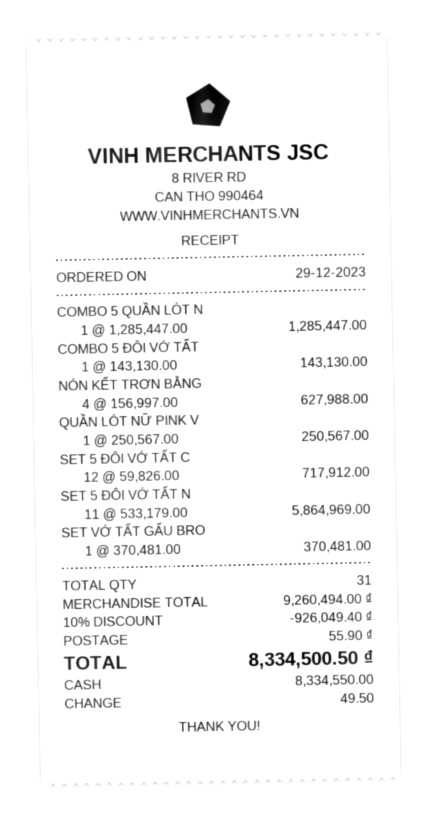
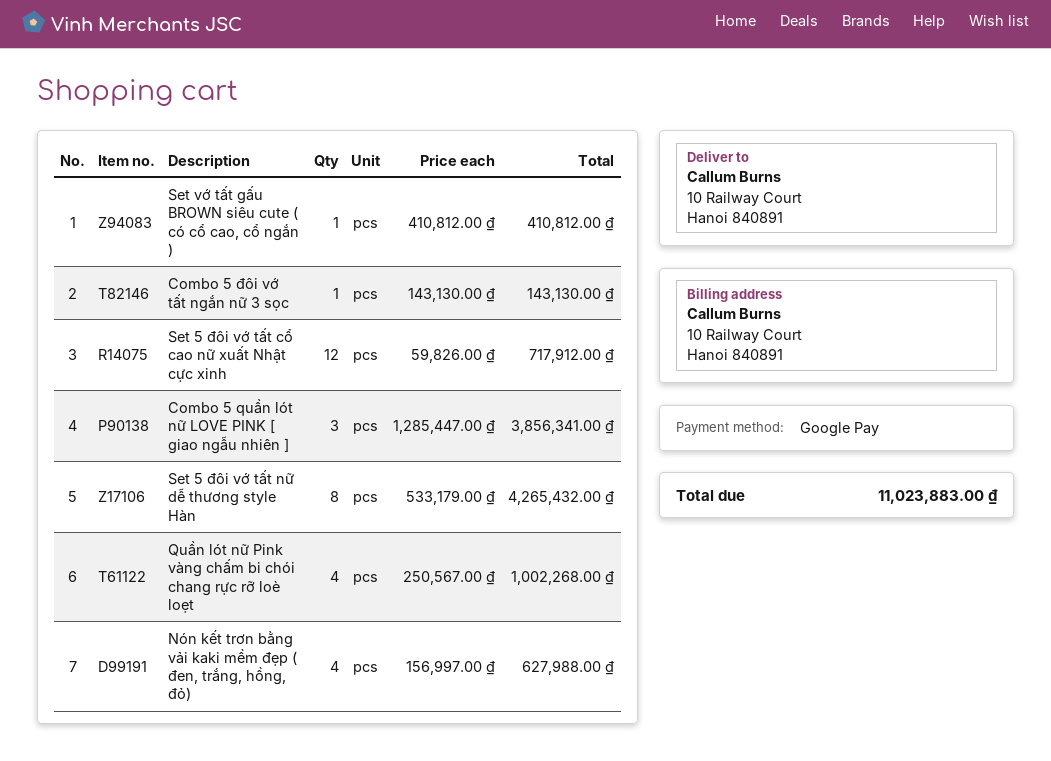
payment method: cash -> Google Pay
COMBO 5 QUẦN LÓT N: 1 x 1285447.00 = 1285447.00 -> 3 x 1285447.00 = 3856341.00
QUẦN LÓT NỮ PINK V: 1 x 250567.00 = 250567.00 -> 4 x 250567.00 = 1002268.00
SET 5 ĐÔI VỚ TẤT N: 11 x 533179.00 = 5864969.00 -> 8 x 533179.00 = 4265432.00
SET VỚ TẤT GẤU BRO: 1 x 370481.00 = 370481.00 -> 1 x 410812.00 = 410812.00
discount: 10% = 926049.40 -> none
shipping: 55.90 -> none
total: 8334500.50 -> 11023883.00

